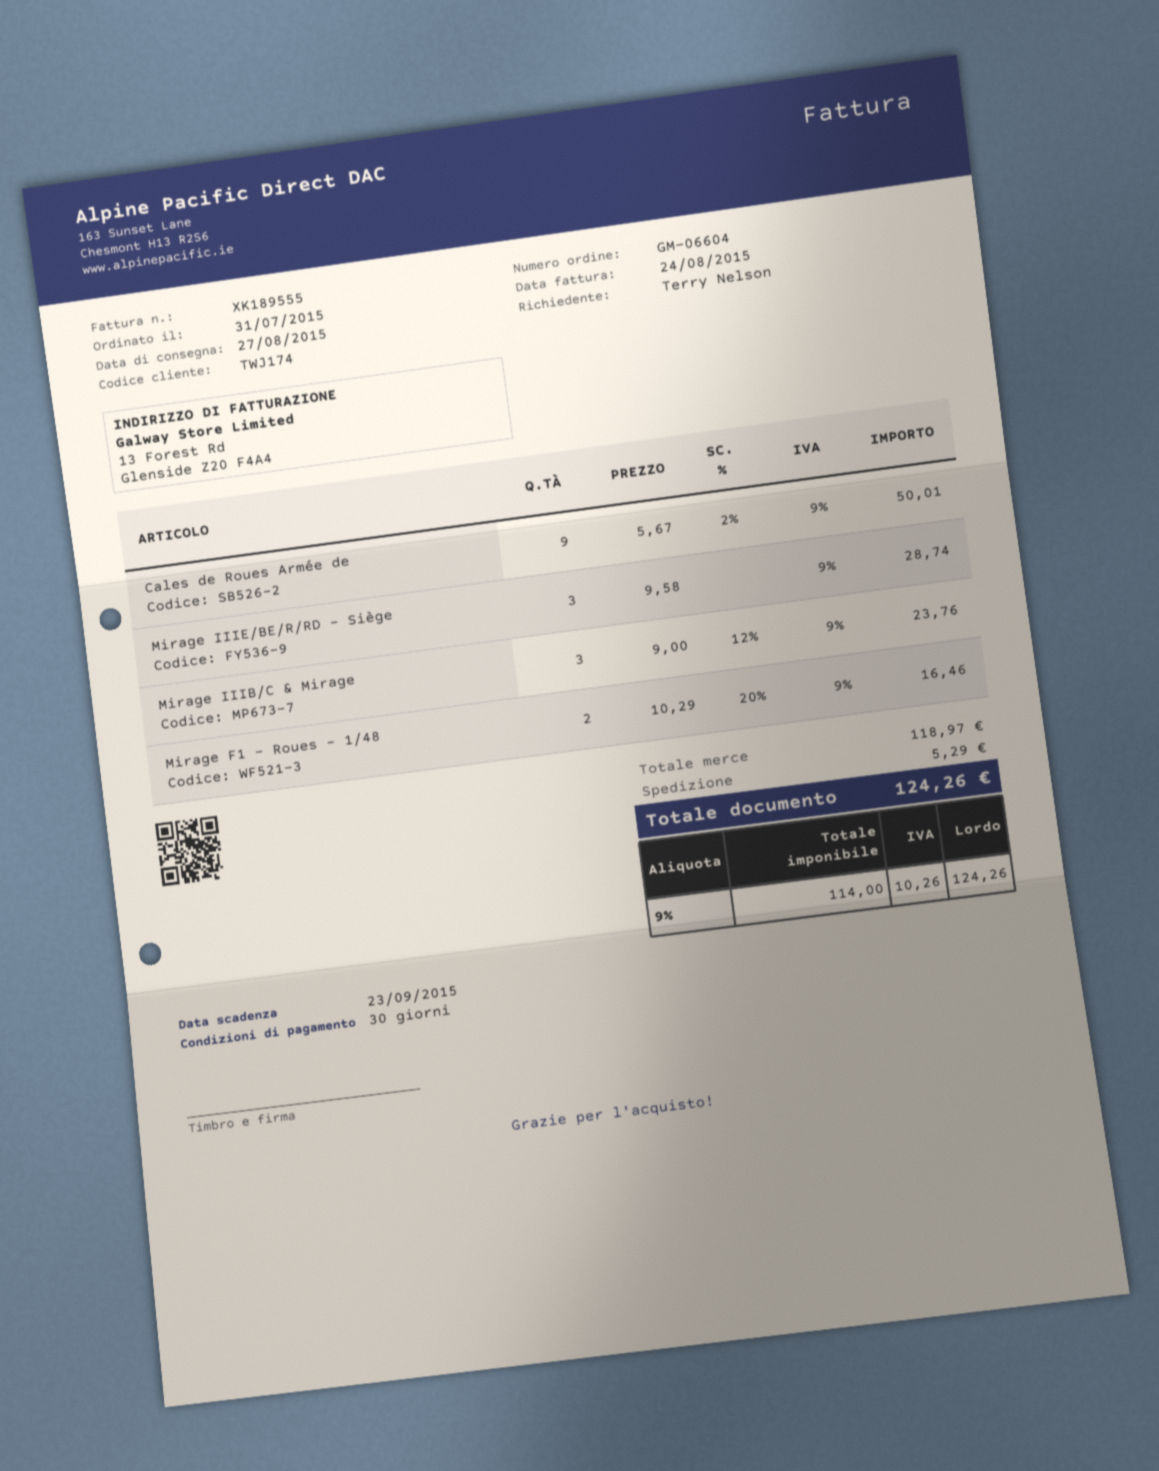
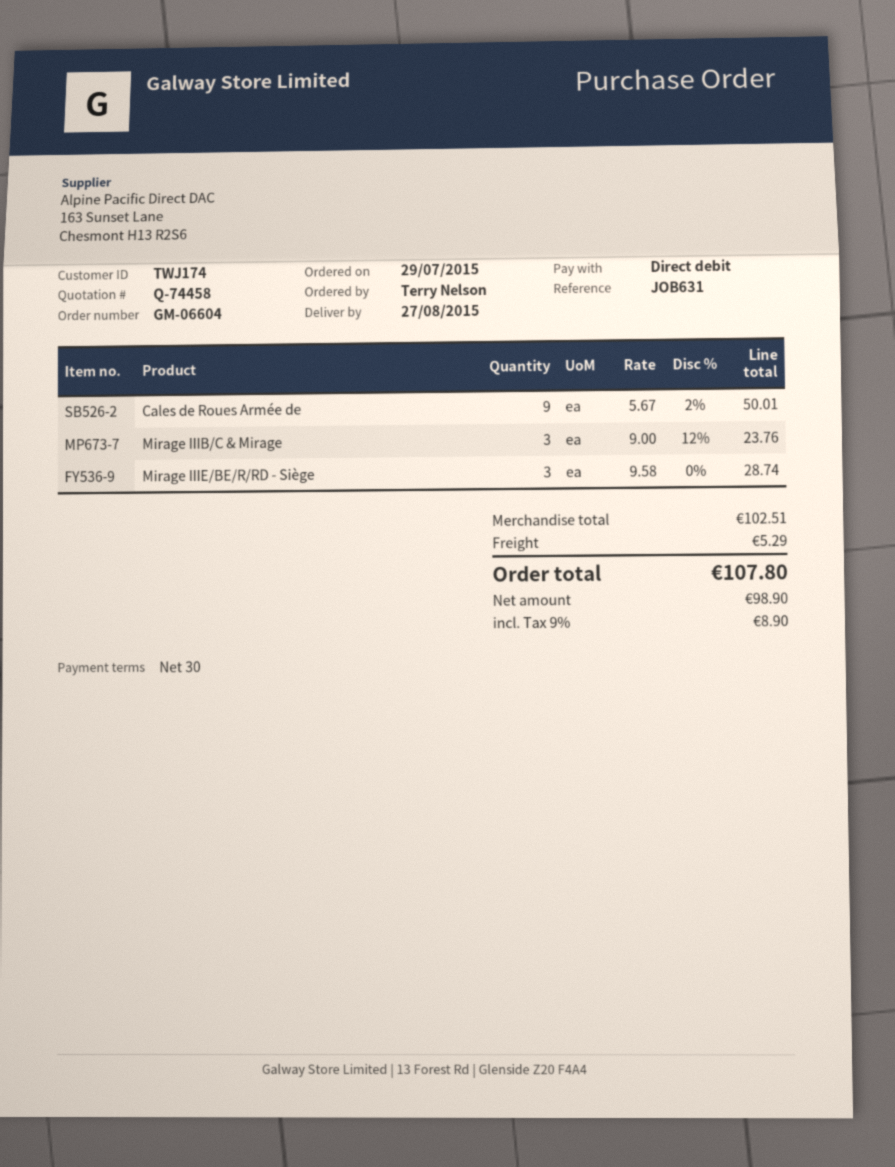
order date: 2015-07-31 -> 2015-07-29
Mirage F1 - Roues - 1/48: 2 x 10.29 - 20% = 16.46 -> none
subtotal: 118.97 -> 102.51
net: 114.00 -> 98.90
tax: 9% = 10.26 -> 9% = 8.90
total: 124.26 -> 107.80

